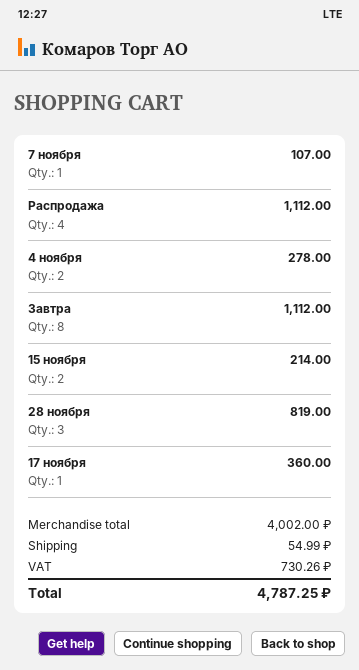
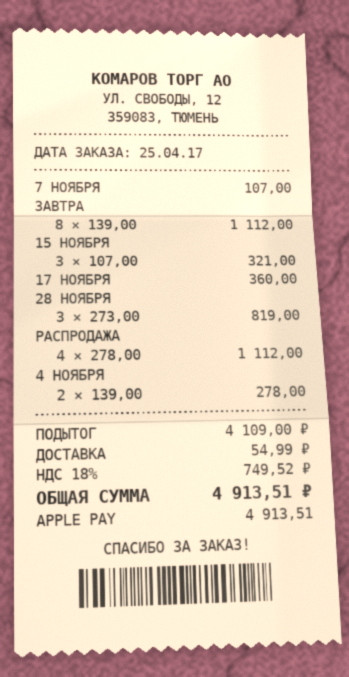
15 ноября: 2 for 214.00 -> 3 for 321.00
subtotal: 4002.00 -> 4109.00
tax: 730.26 -> 749.52
total: 4787.25 -> 4913.51

